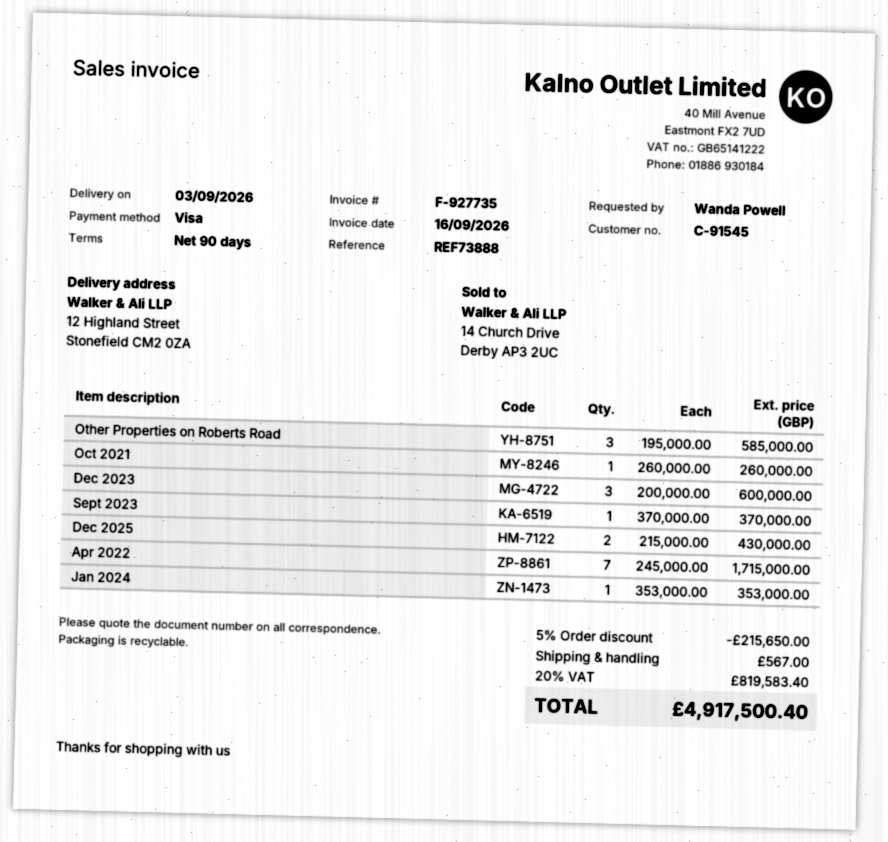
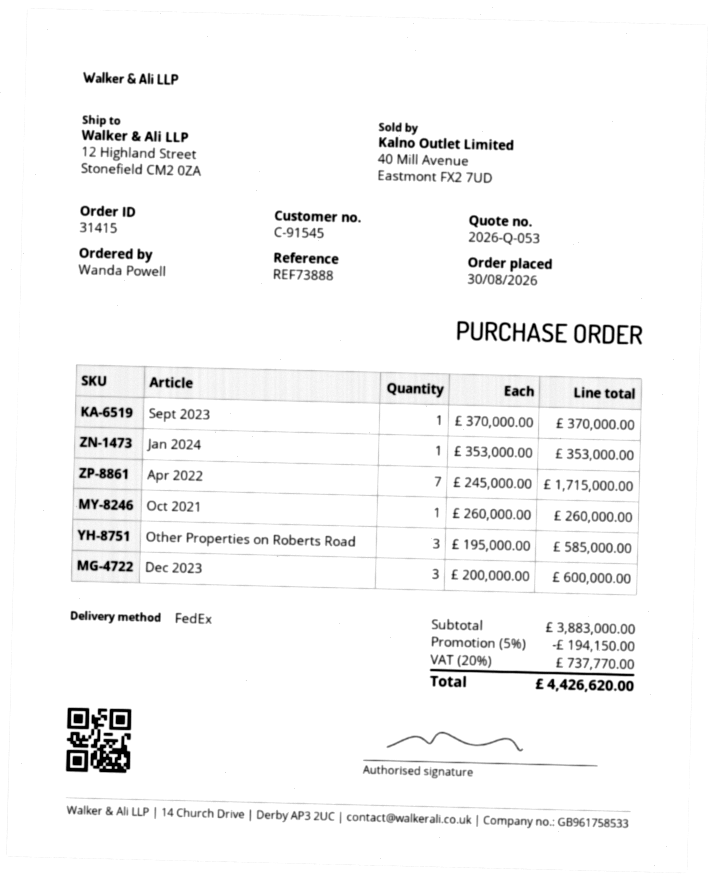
Dec 2025: 2 x 215000.00 = 430000.00 -> none
discount: 5% = 215650.00 -> 5% = 194150.00
shipping: 567.00 -> none
tax: 20% = 819583.40 -> 20% = 737770.00
total: 4917500.40 -> 4426620.00

